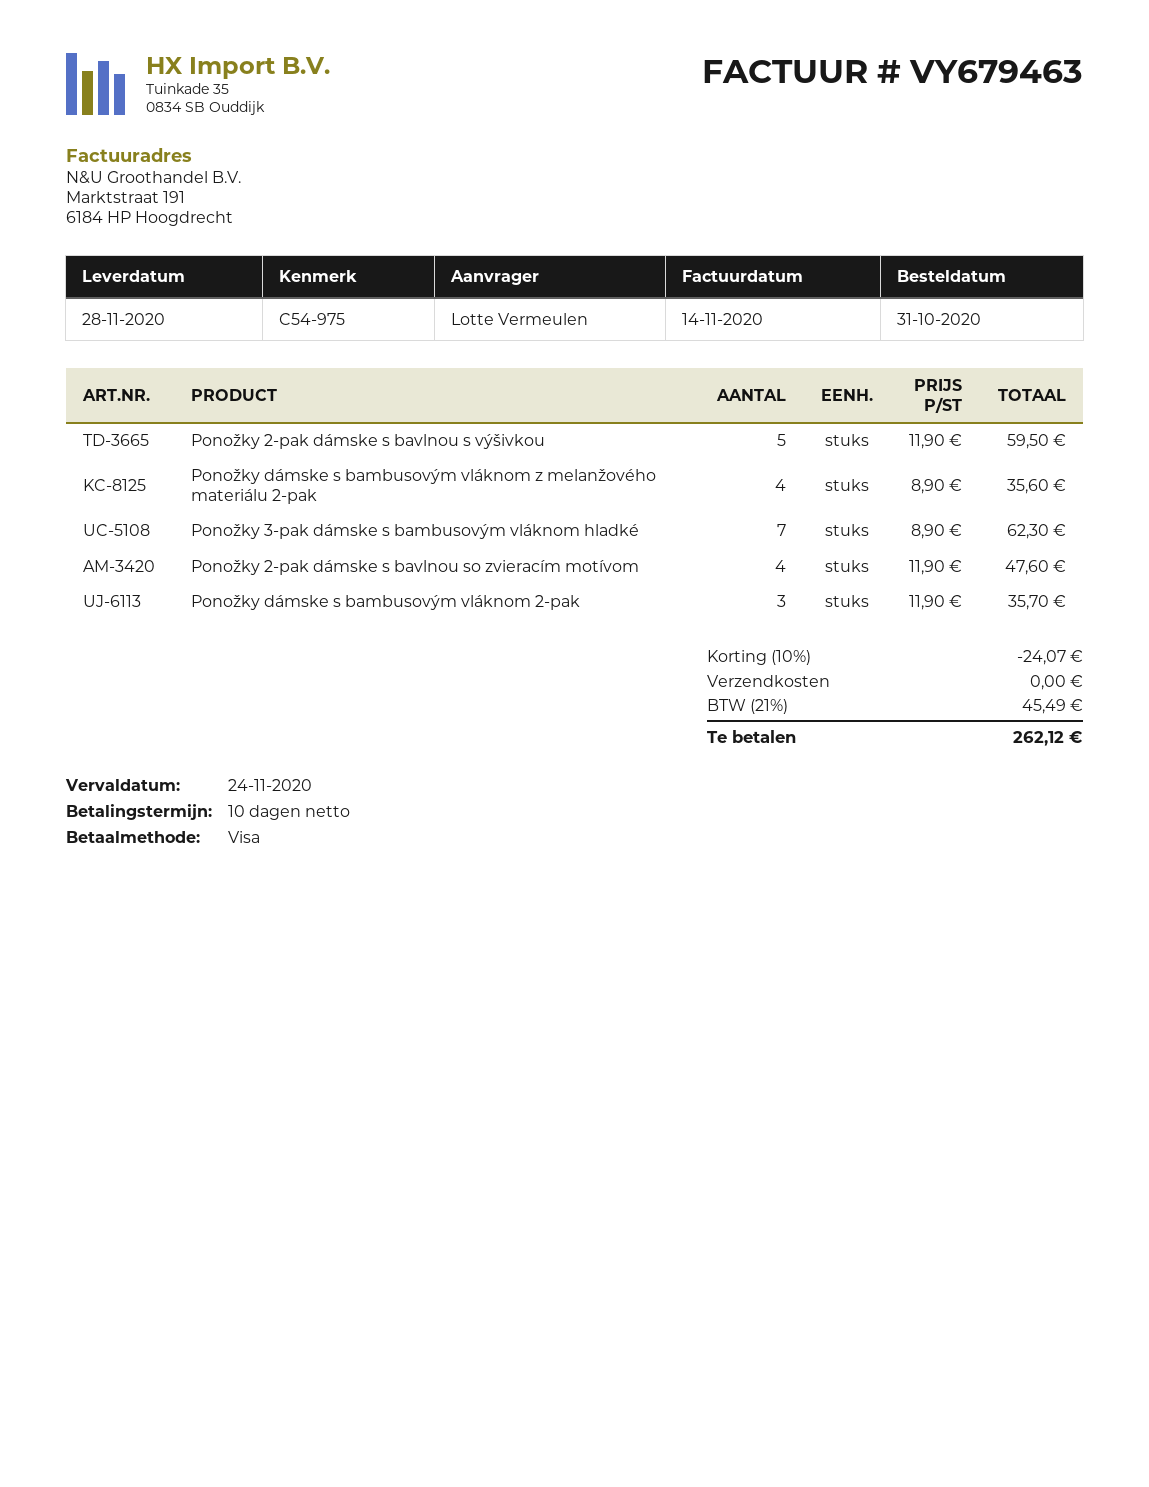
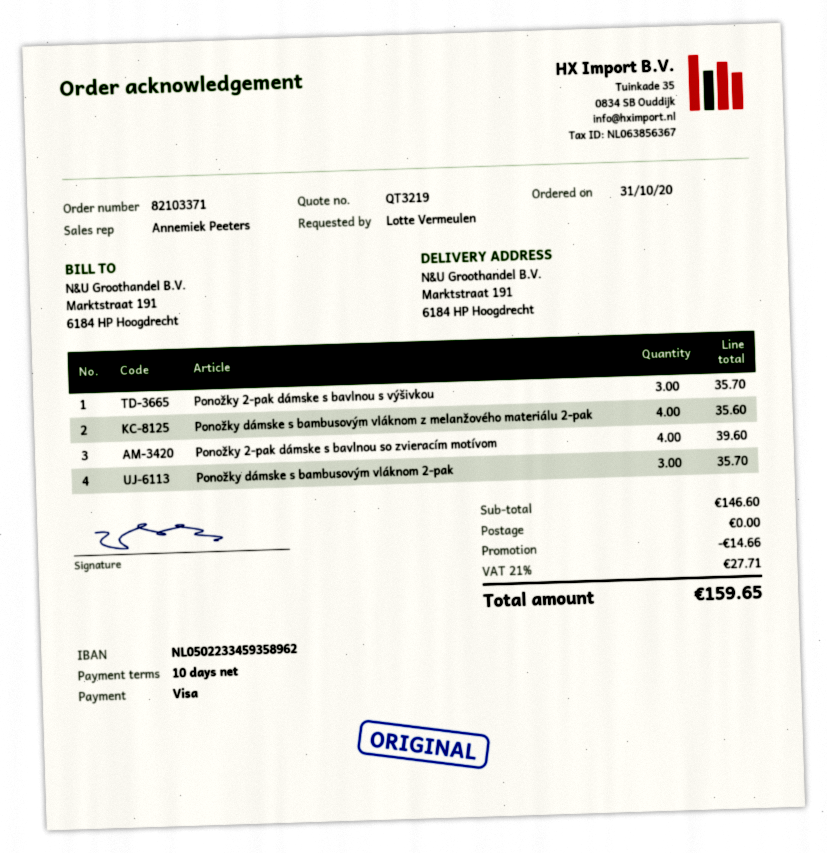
Ponožky 2-pak dámske s bavlnou s výšivkou: 5 for 59.50 -> 3 for 35.70
Ponožky 3-pak dámske s bambusovým vláknom hladké: 7 for 62.30 -> none
Ponožky 2-pak dámske s bavlnou so zvieracím motívom: 4 for 47.60 -> 4 for 39.60
discount: 24.07 -> 14.66
tax: 21% = 45.49 -> 21% = 27.71
total: 262.12 -> 159.65

